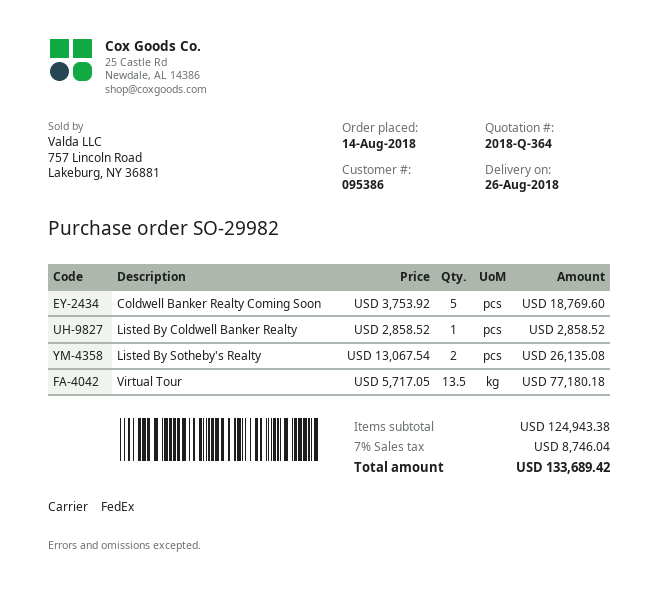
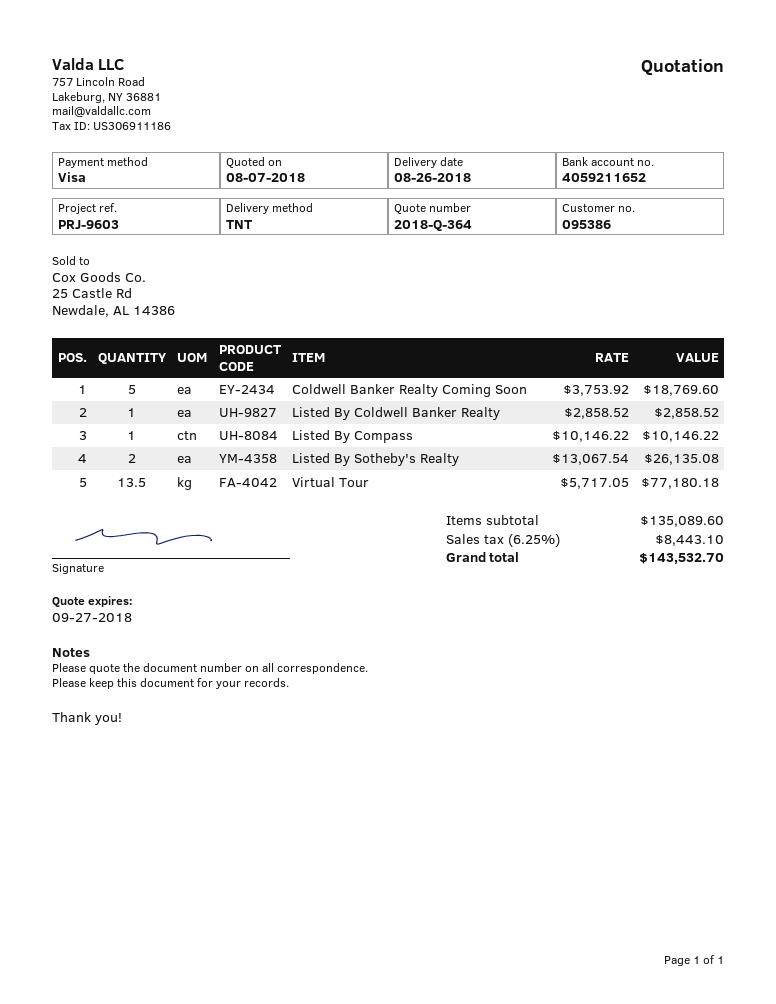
shipping method: FedEx -> TNT
Listed By Compass: none -> 1 x 10146.22 = 10146.22
subtotal: 124943.38 -> 135089.60
tax: 7% = 8746.04 -> 6.25% = 8443.10
total: 133689.42 -> 143532.70

